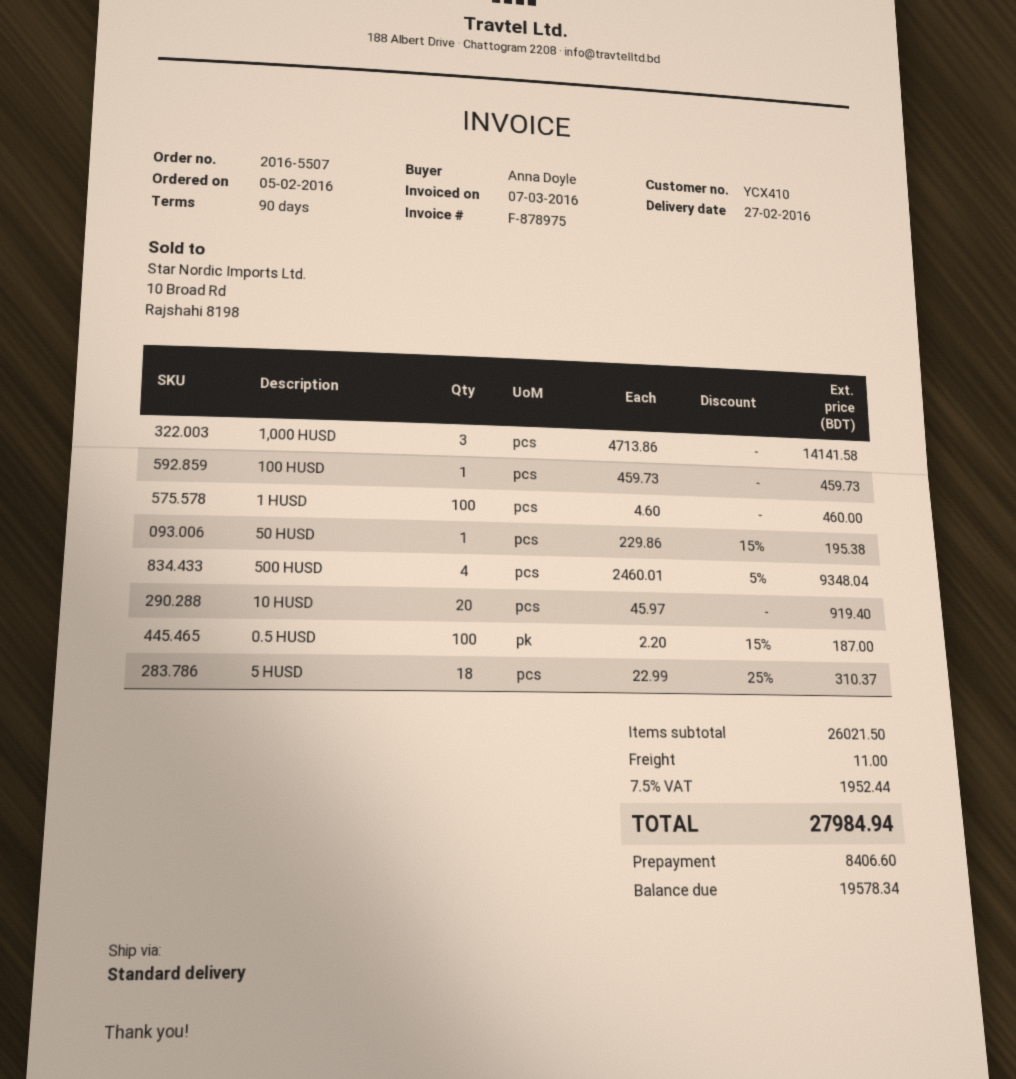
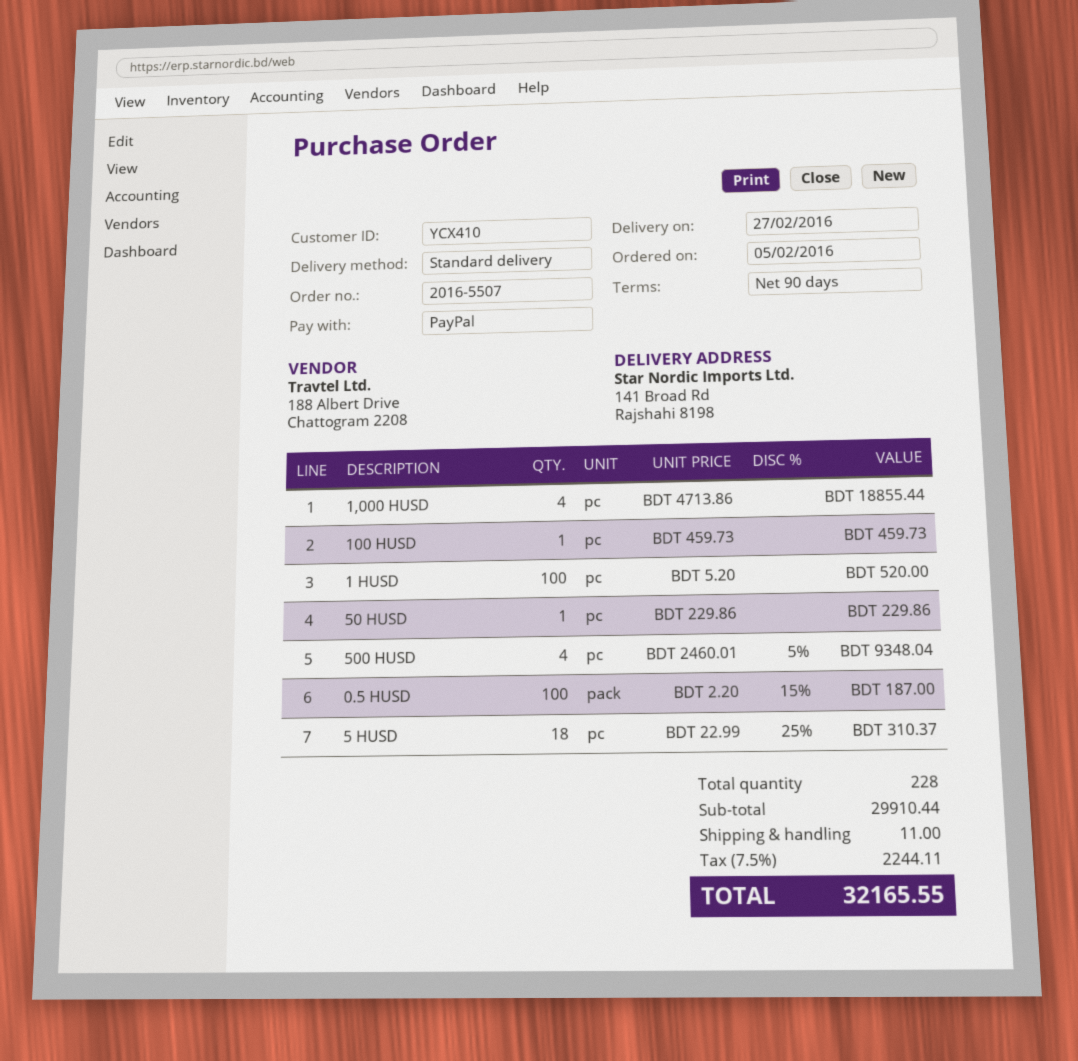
1,000 HUSD: 3 x 4713.86 = 14141.58 -> 4 x 4713.86 = 18855.44
1 HUSD: 100 x 4.60 = 460.00 -> 100 x 5.20 = 520.00
50 HUSD: 1 x 229.86 - 15% = 195.38 -> 1 x 229.86 = 229.86
10 HUSD: 20 x 45.97 = 919.40 -> none
subtotal: 26021.50 -> 29910.44
tax: 7.5% = 1952.44 -> 7.5% = 2244.11
total: 27984.94 -> 32165.55

